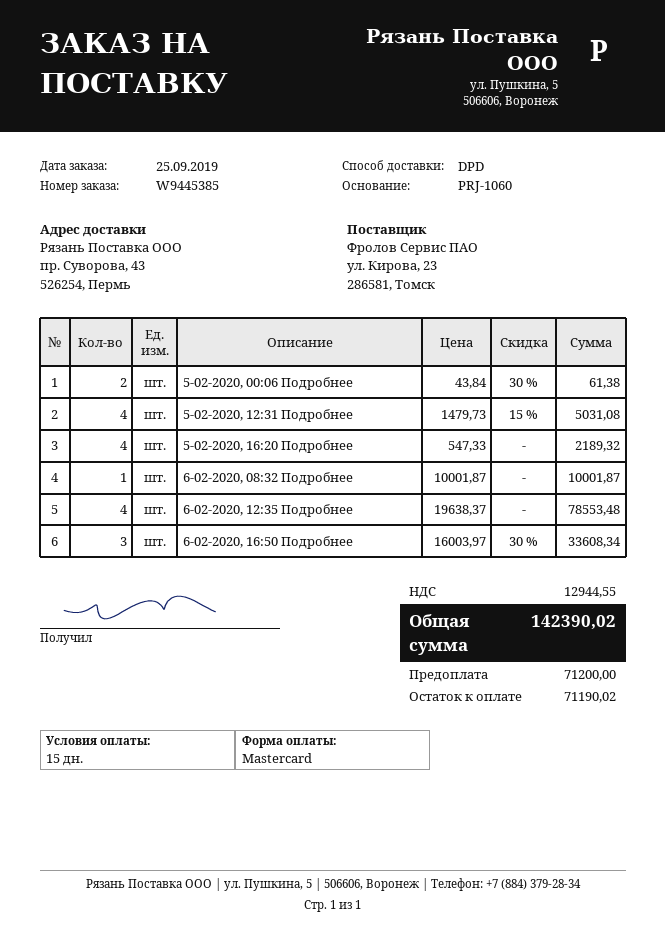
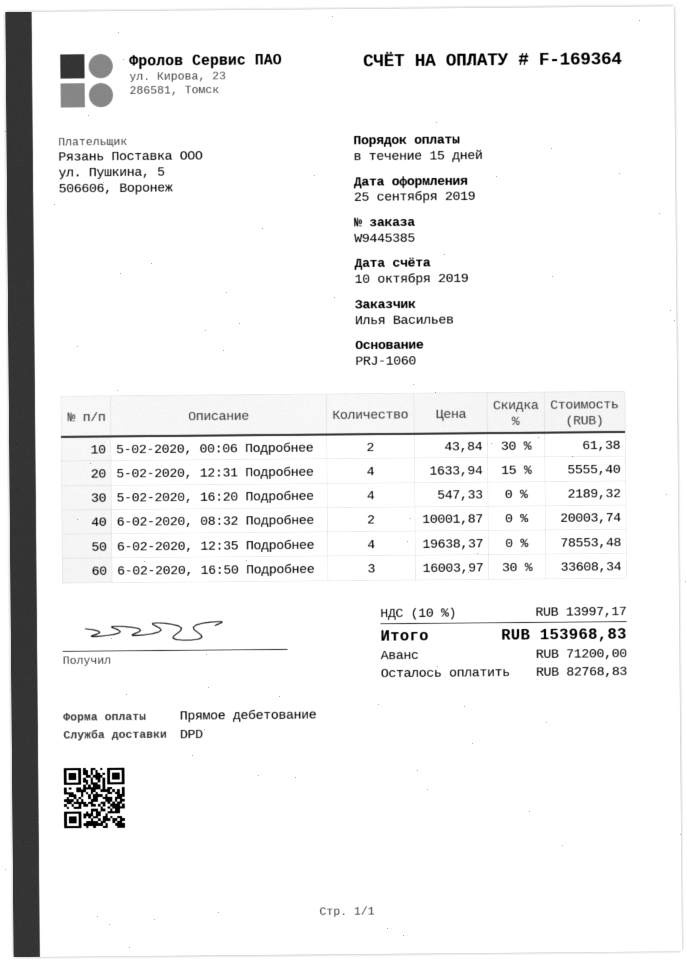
payment method: Mastercard -> direct debit
5-02-2020, 12:31 Подробнее: 4 x 1479.73 - 15% = 5031.08 -> 4 x 1633.94 - 15% = 5555.40
6-02-2020, 08:32 Подробнее: 1 x 10001.87 = 10001.87 -> 2 x 10001.87 = 20003.74
tax: 12944.55 -> 13997.17
total: 142390.02 -> 153968.83
balance: 71190.02 -> 82768.83

